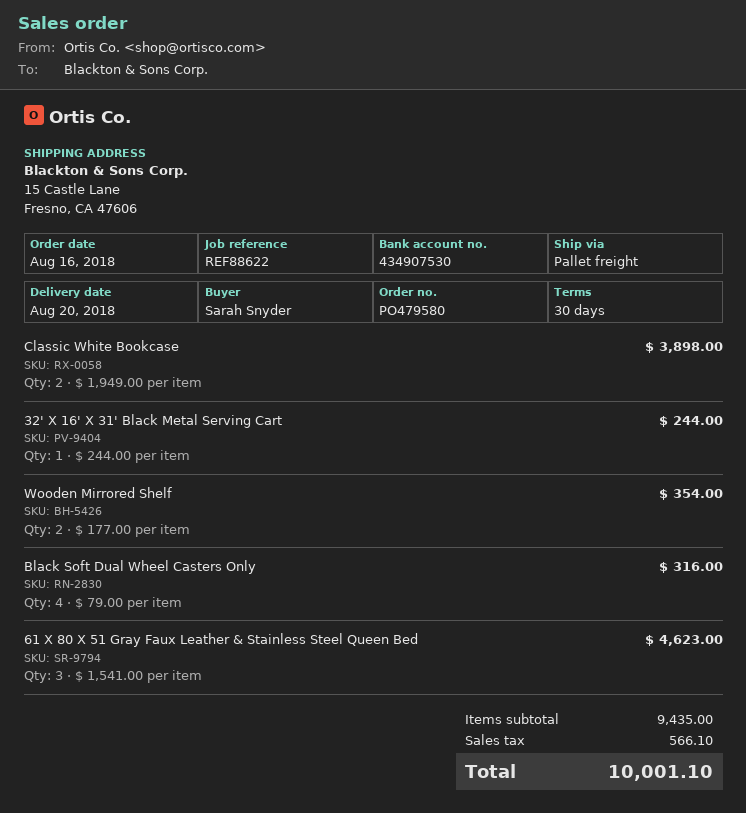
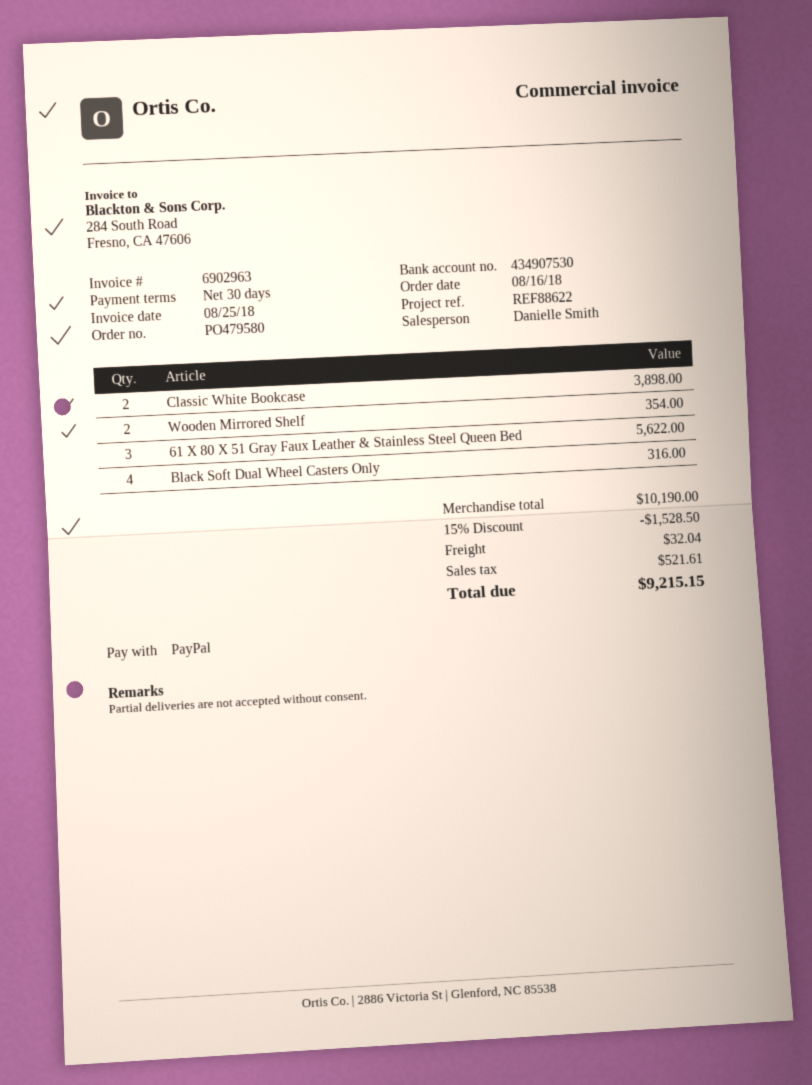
32' X 16' X 31' Black Metal Serving Cart: 1 for 244.00 -> none
61 X 80 X 51 Gray Faux Leather & Stainless Steel Queen Bed: 3 for 4623.00 -> 3 for 5622.00
subtotal: 9435.00 -> 10190.00
discount: none -> 15% = 1528.50
shipping: none -> 32.04
tax: 566.10 -> 521.61
total: 10001.10 -> 9215.15

